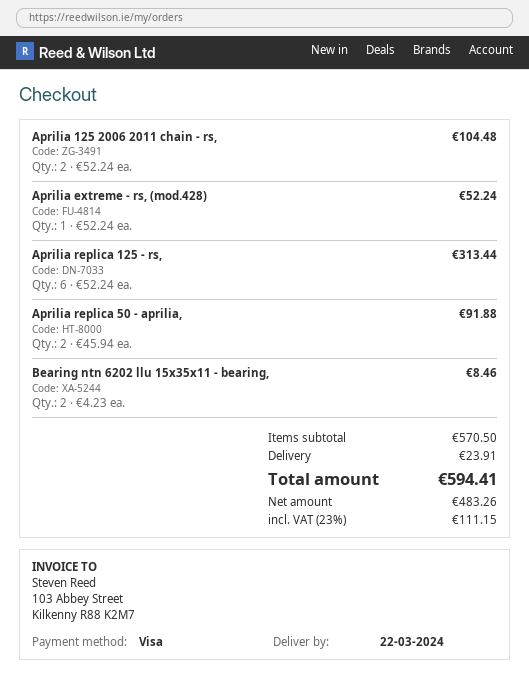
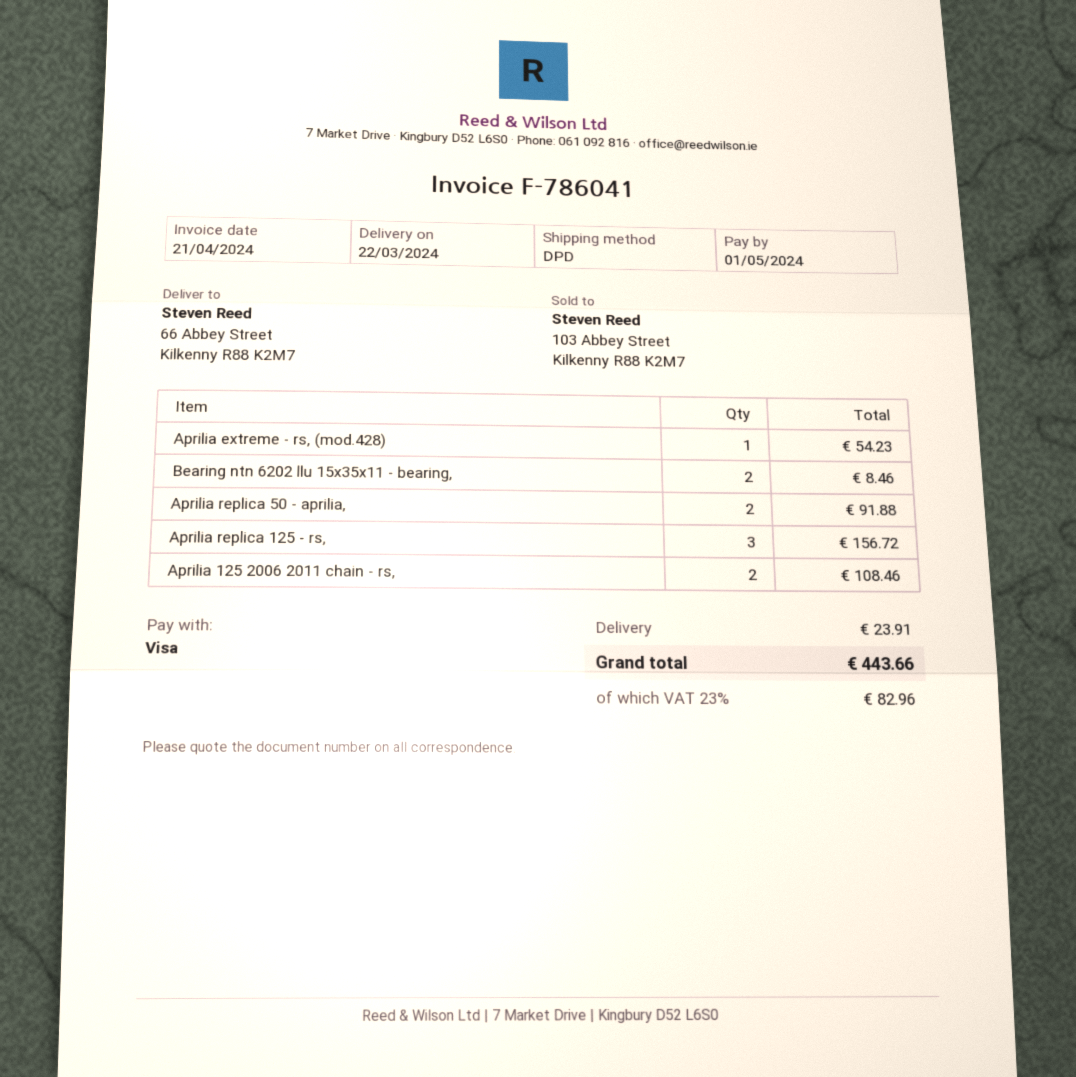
Aprilia 125 2006 2011 chain - rs,: 2 for 104.48 -> 2 for 108.46
Aprilia extreme - rs, (mod.428): 1 for 52.24 -> 1 for 54.23
Aprilia replica 125 - rs,: 6 for 313.44 -> 3 for 156.72
tax: 23% = 111.15 -> 23% = 82.96
total: 594.41 -> 443.66

